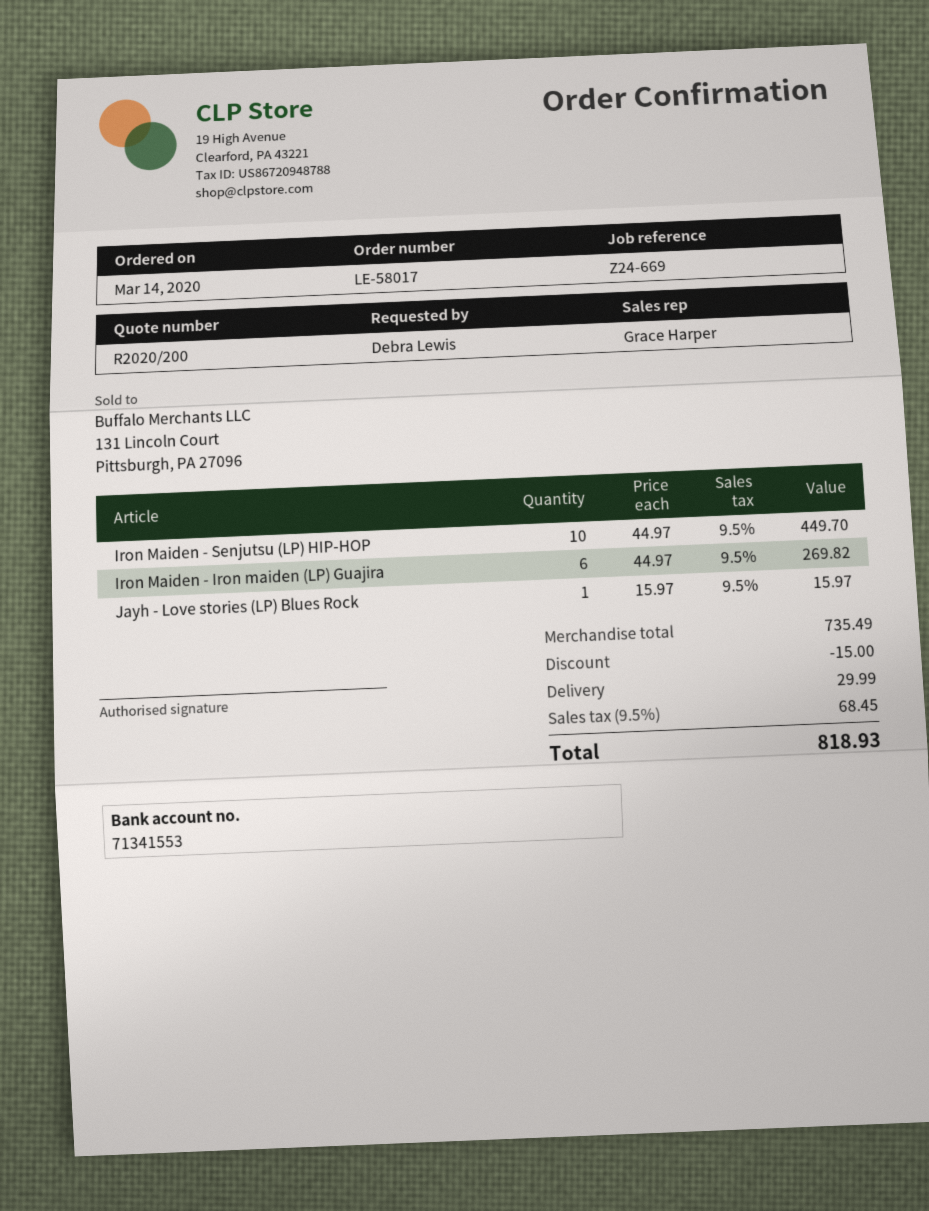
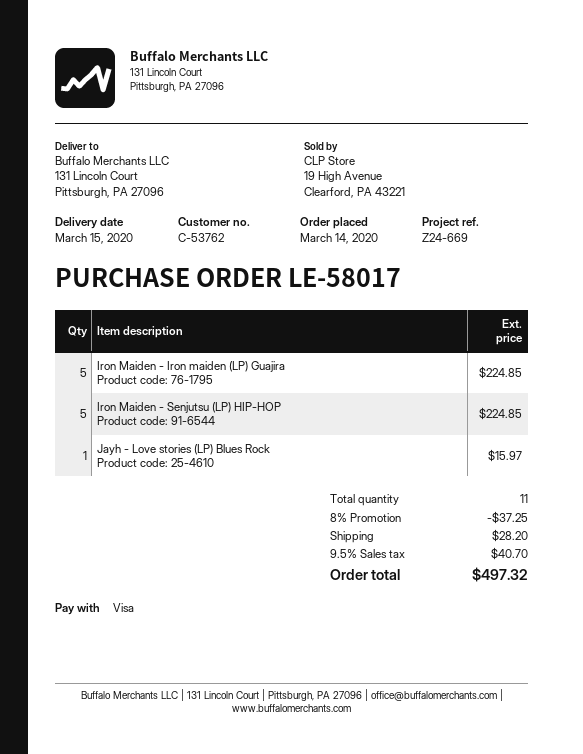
Iron Maiden - Senjutsu (LP) HIP-HOP: 10 for 449.70 -> 5 for 224.85
Iron Maiden - Iron maiden (LP) Guajira: 6 for 269.82 -> 5 for 224.85
discount: 15.00 -> 37.25
shipping: 29.99 -> 28.20
tax: 9.5% = 68.45 -> 9.5% = 40.70
total: 818.93 -> 497.32

